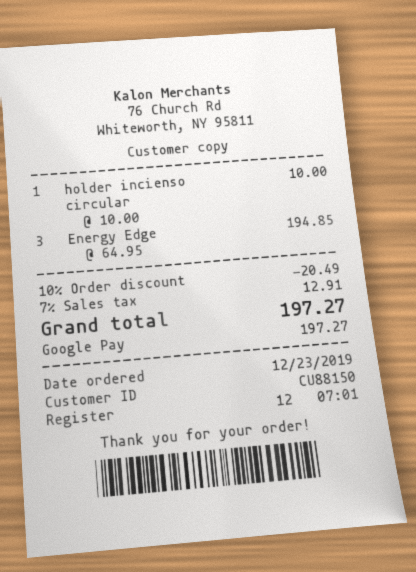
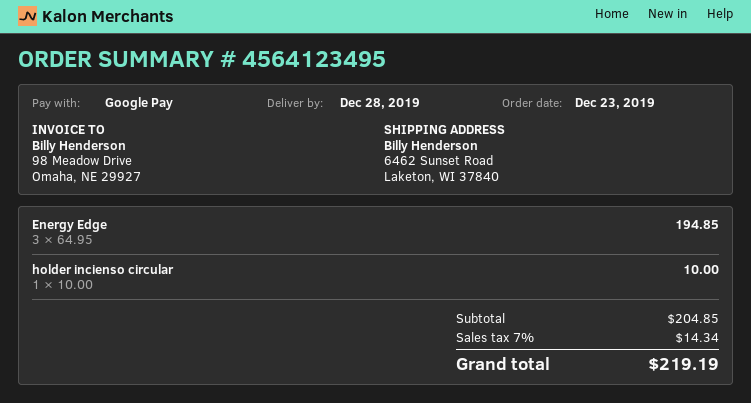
discount: 10% = 20.49 -> none
tax: 7% = 12.91 -> 7% = 14.34
total: 197.27 -> 219.19

